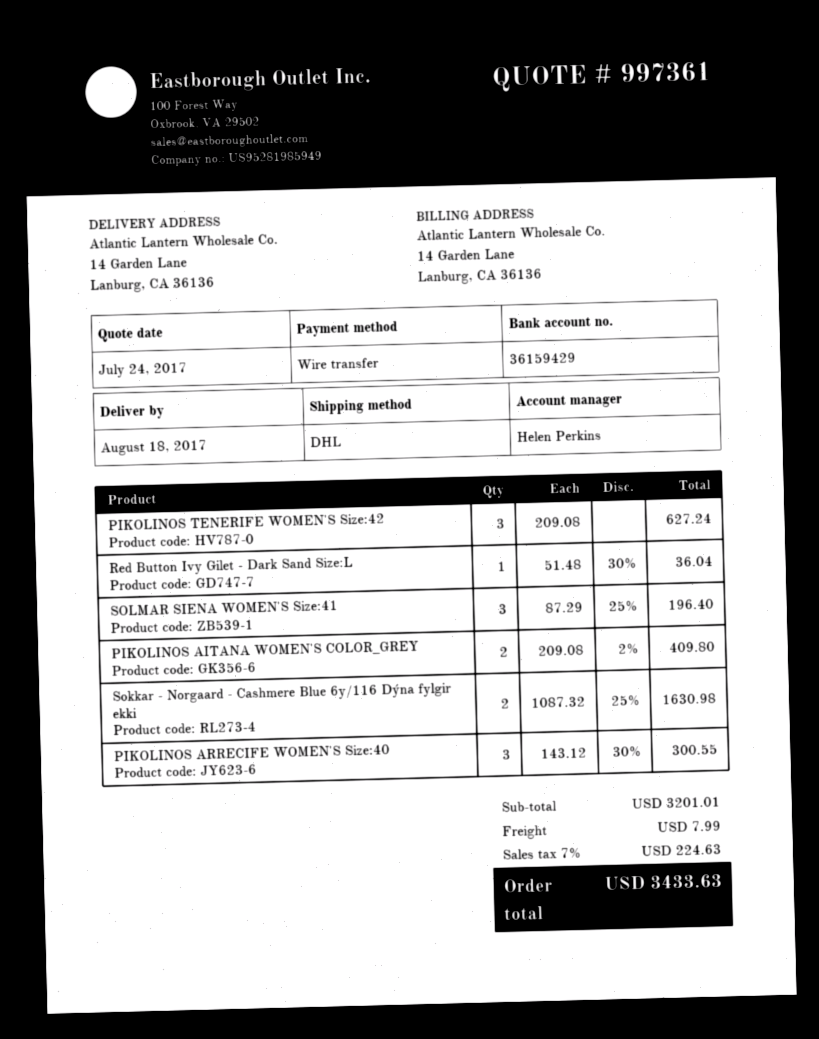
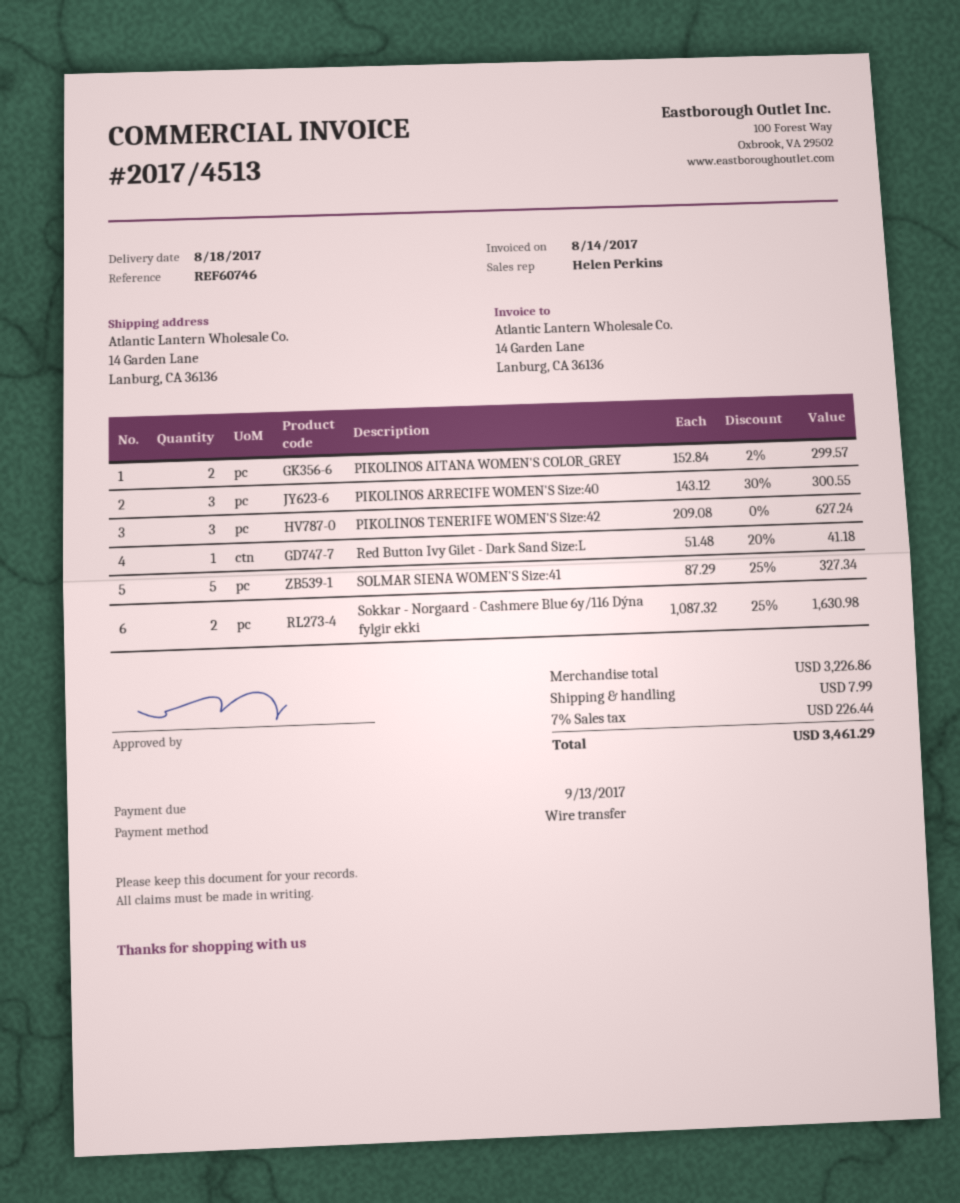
Red Button Ivy Gilet - Dark Sand Size:L: 1 x 51.48 - 30% = 36.04 -> 1 x 51.48 - 20% = 41.18
SOLMAR SIENA WOMEN'S Size:41: 3 x 87.29 - 25% = 196.40 -> 5 x 87.29 - 25% = 327.34
PIKOLINOS AITANA WOMEN'S COLOR_GREY: 2 x 209.08 - 2% = 409.80 -> 2 x 152.84 - 2% = 299.57
subtotal: 3201.01 -> 3226.86
tax: 7% = 224.63 -> 7% = 226.44
total: 3433.63 -> 3461.29

